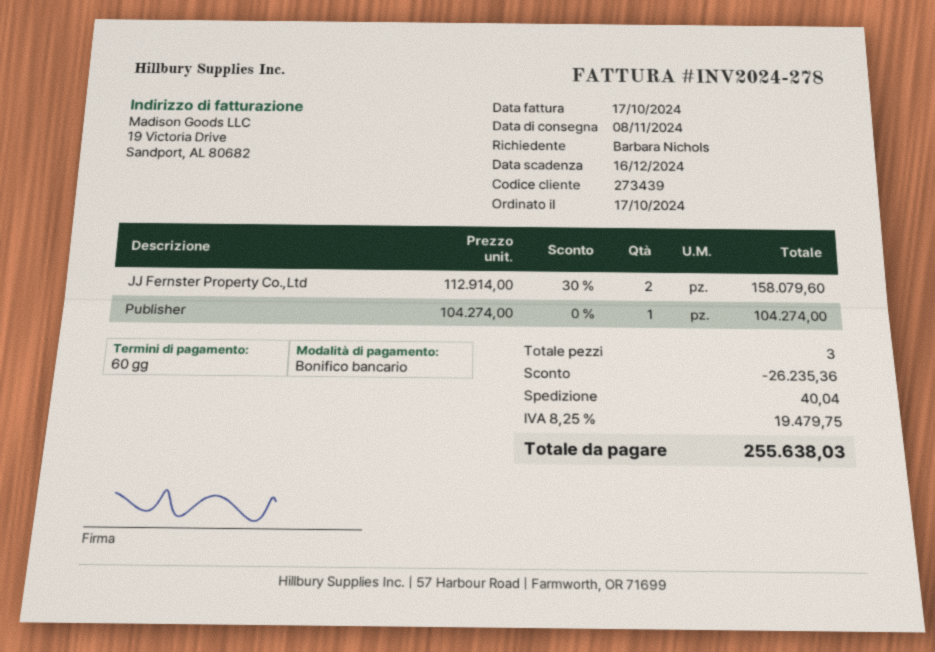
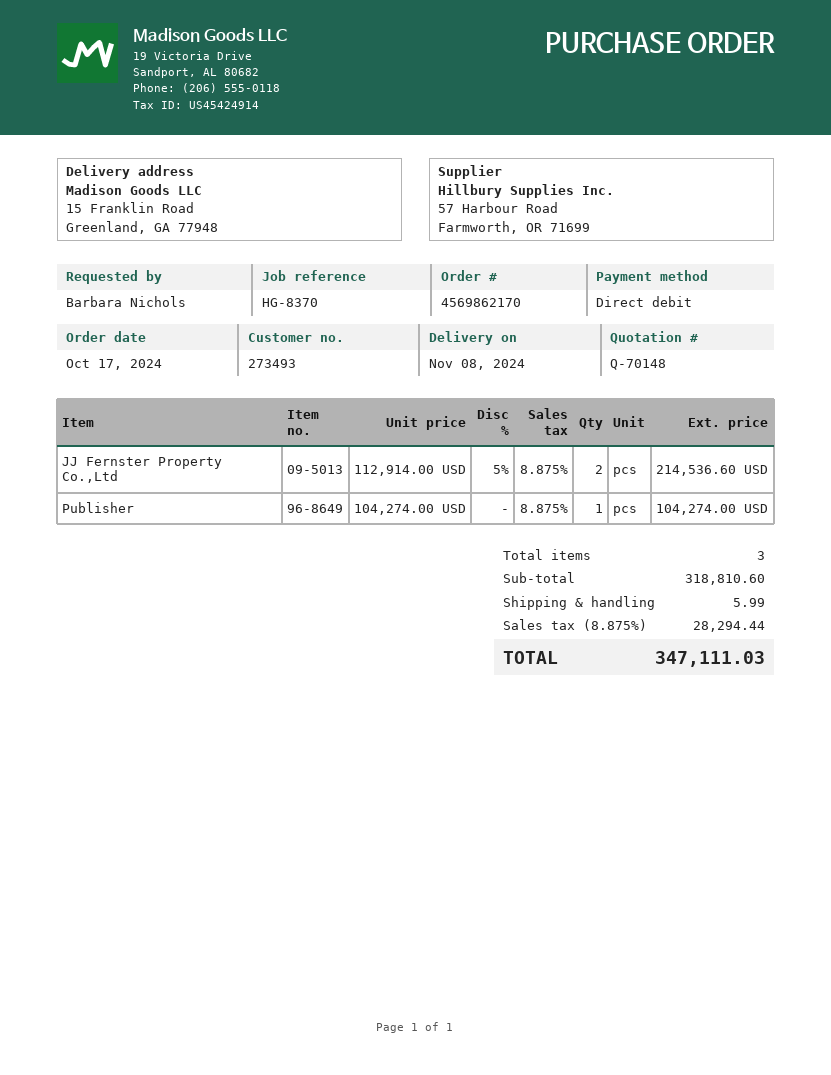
customer number: 273439 -> 273493
payment method: bank transfer -> direct debit
JJ Fernster Property Co.,Ltd: 2 x 112914.00 - 30% = 158079.60 -> 2 x 112914.00 - 5% = 214536.60
discount: 26235.36 -> none
shipping: 40.04 -> 5.99
tax: 8.25% = 19479.75 -> 8.875% = 28294.44
total: 255638.03 -> 347111.03

